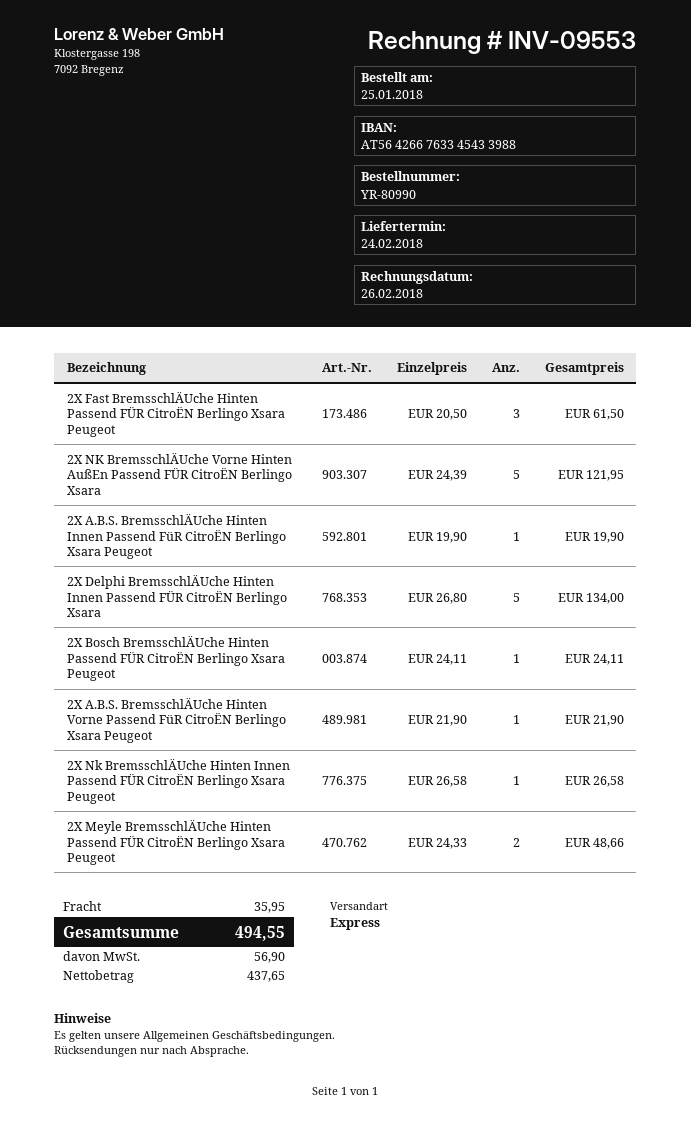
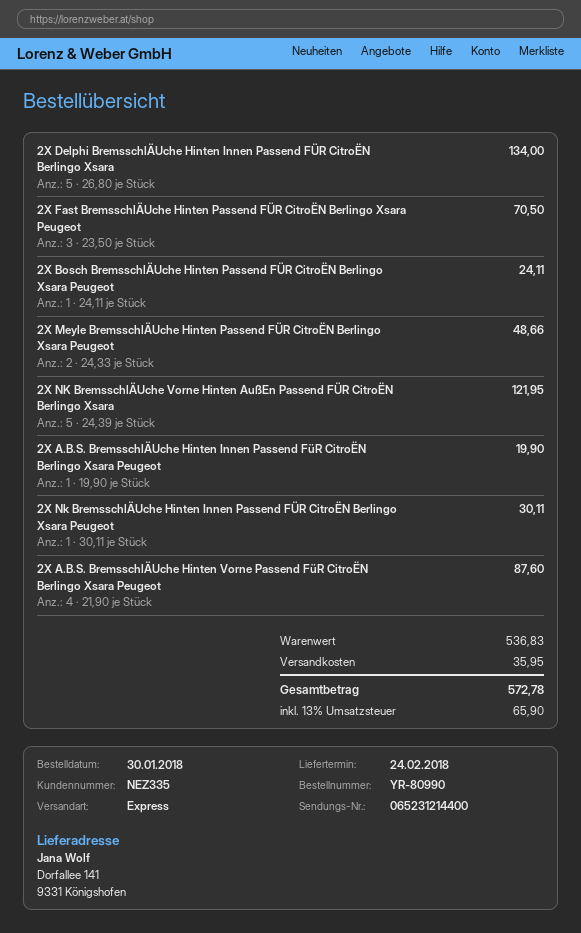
order date: 2018-01-25 -> 2018-01-30
2X Fast BremsschlÄUche Hinten Passend FÜR CitroËN Berlingo Xsara Peugeot: 3 x 20.50 = 61.50 -> 3 x 23.50 = 70.50
2X A.B.S. BremsschlÄUche Hinten Vorne Passend FüR CitroËN Berlingo Xsara Peugeot: 1 x 21.90 = 21.90 -> 4 x 21.90 = 87.60
2X Nk BremsschlÄUche Hinten Innen Passend FÜR CitroËN Berlingo Xsara Peugeot: 1 x 26.58 = 26.58 -> 1 x 30.11 = 30.11
tax: 56.90 -> 65.90
total: 494.55 -> 572.78

